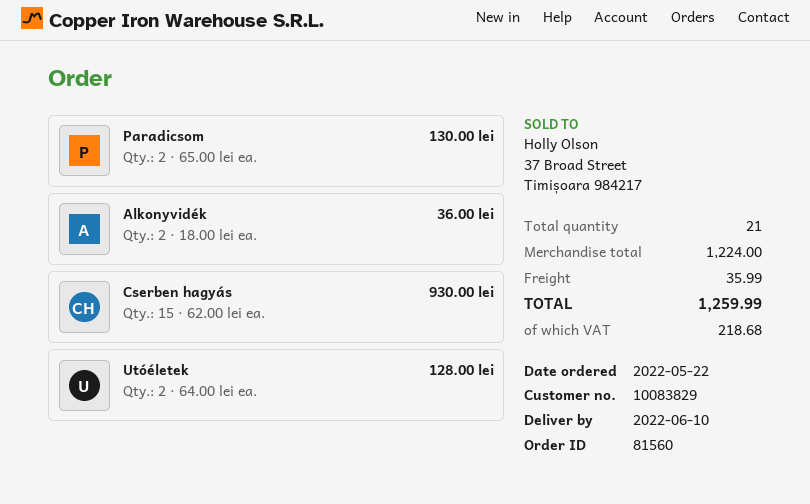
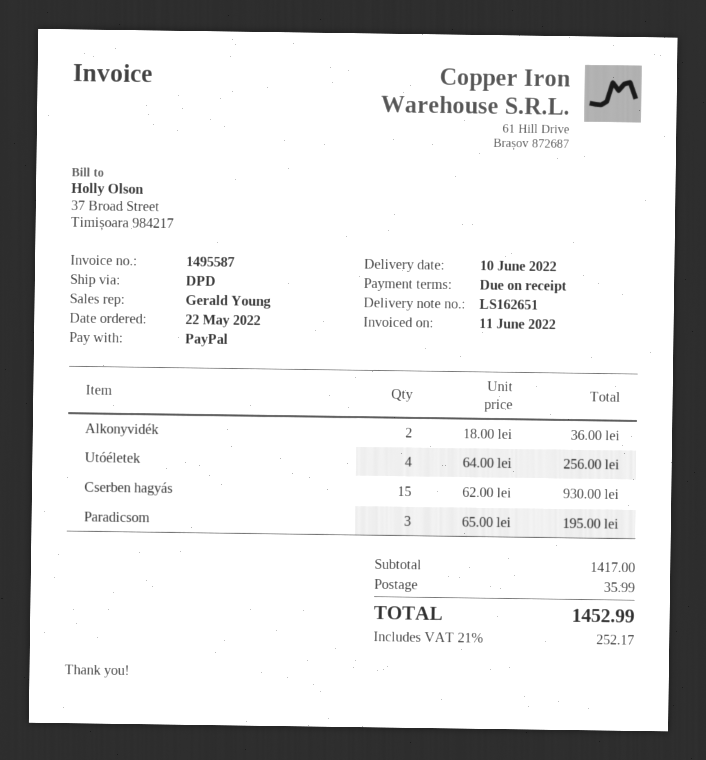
Paradicsom: 2 x 65.00 = 130.00 -> 3 x 65.00 = 195.00
Utóéletek: 2 x 64.00 = 128.00 -> 4 x 64.00 = 256.00
subtotal: 1224.00 -> 1417.00
tax: 218.68 -> 252.17
total: 1259.99 -> 1452.99

